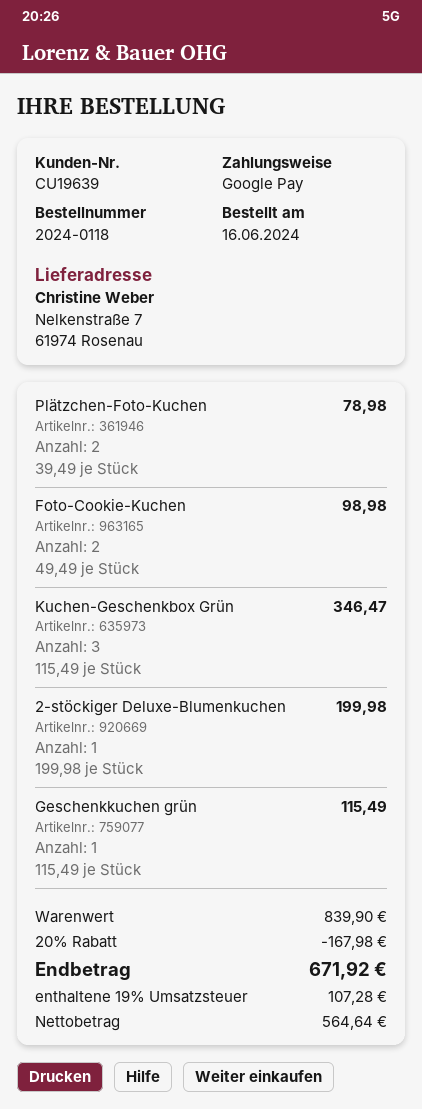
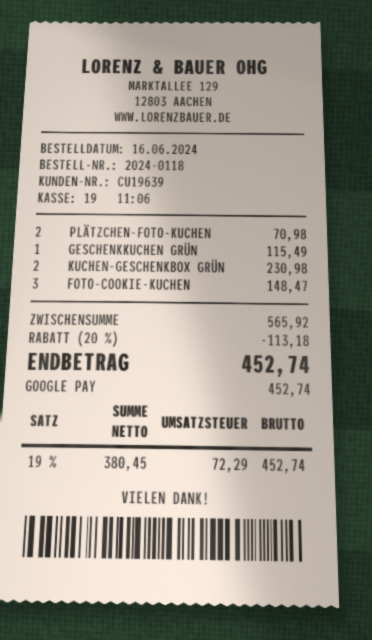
Plätzchen-Foto-Kuchen: 2 for 78.98 -> 2 for 70.98
Foto-Cookie-Kuchen: 2 for 98.98 -> 3 for 148.47
Kuchen-Geschenkbox Grün: 3 for 346.47 -> 2 for 230.98
2-stöckiger Deluxe-Blumenkuchen: 1 for 199.98 -> none
subtotal: 839.90 -> 565.92
discount: 20% = 167.98 -> 20% = 113.18
net: 564.64 -> 380.45
tax: 19% = 107.28 -> 19% = 72.29
total: 671.92 -> 452.74

